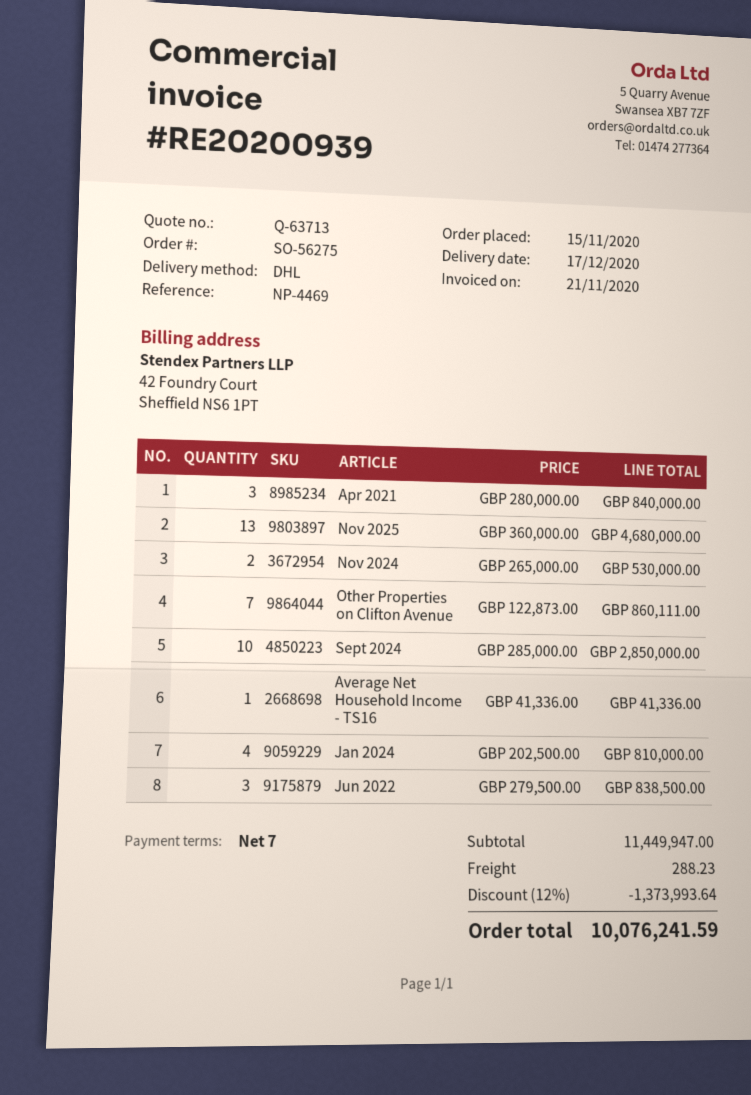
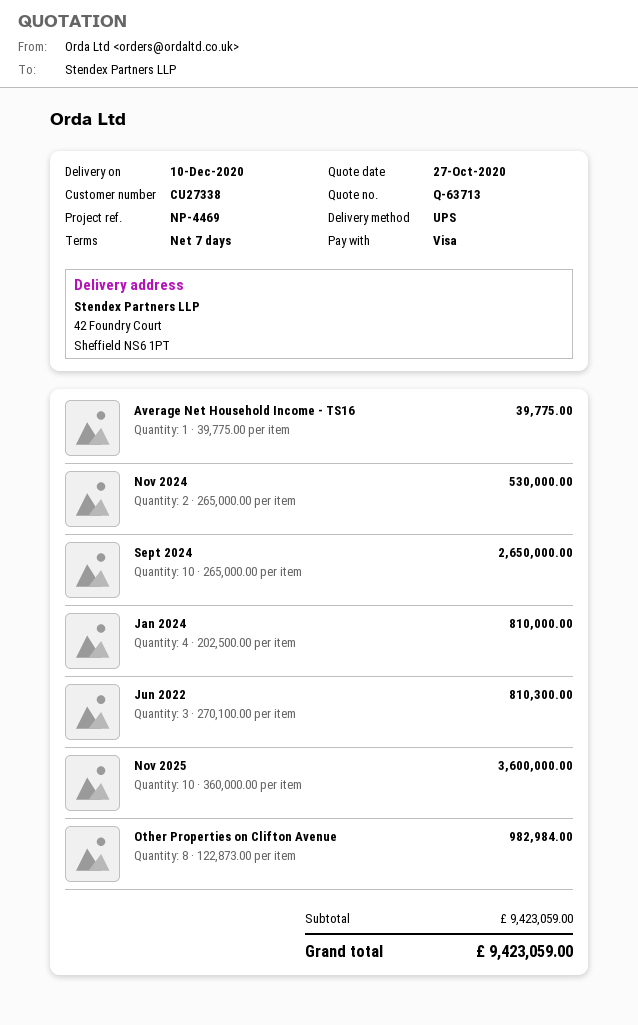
delivery date: 2020-12-17 -> 2020-12-10
shipping method: DHL -> UPS
Apr 2021: 3 x 280000.00 = 840000.00 -> none
Nov 2025: 13 x 360000.00 = 4680000.00 -> 10 x 360000.00 = 3600000.00
Other Properties on Clifton Avenue: 7 x 122873.00 = 860111.00 -> 8 x 122873.00 = 982984.00
Sept 2024: 10 x 285000.00 = 2850000.00 -> 10 x 265000.00 = 2650000.00
Average Net Household Income - TS16: 1 x 41336.00 = 41336.00 -> 1 x 39775.00 = 39775.00
Jun 2022: 3 x 279500.00 = 838500.00 -> 3 x 270100.00 = 810300.00
subtotal: 11449947.00 -> 9423059.00
discount: 12% = 1373993.64 -> none
shipping: 288.23 -> none
total: 10076241.59 -> 9423059.00

